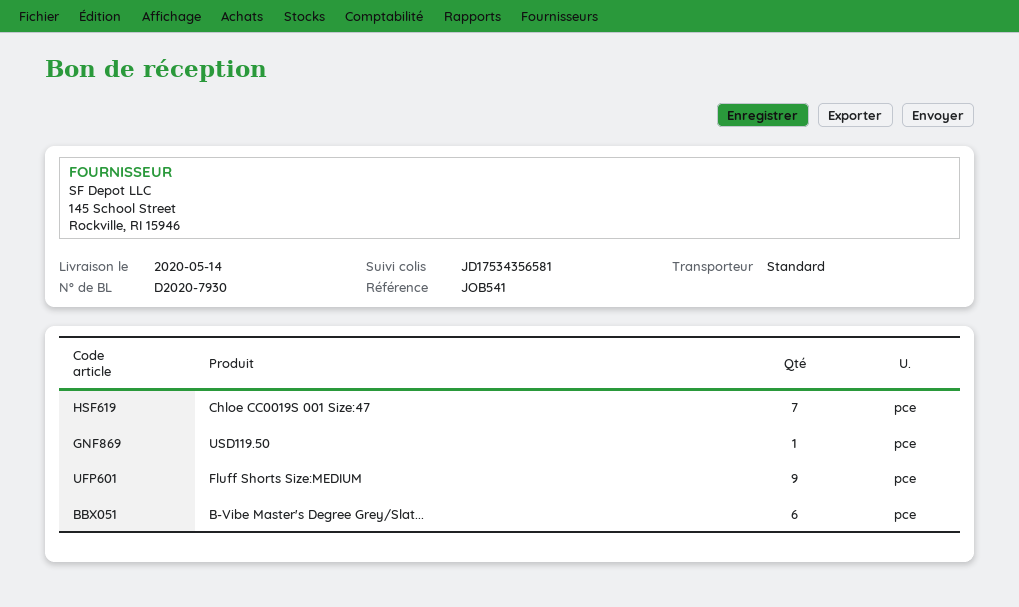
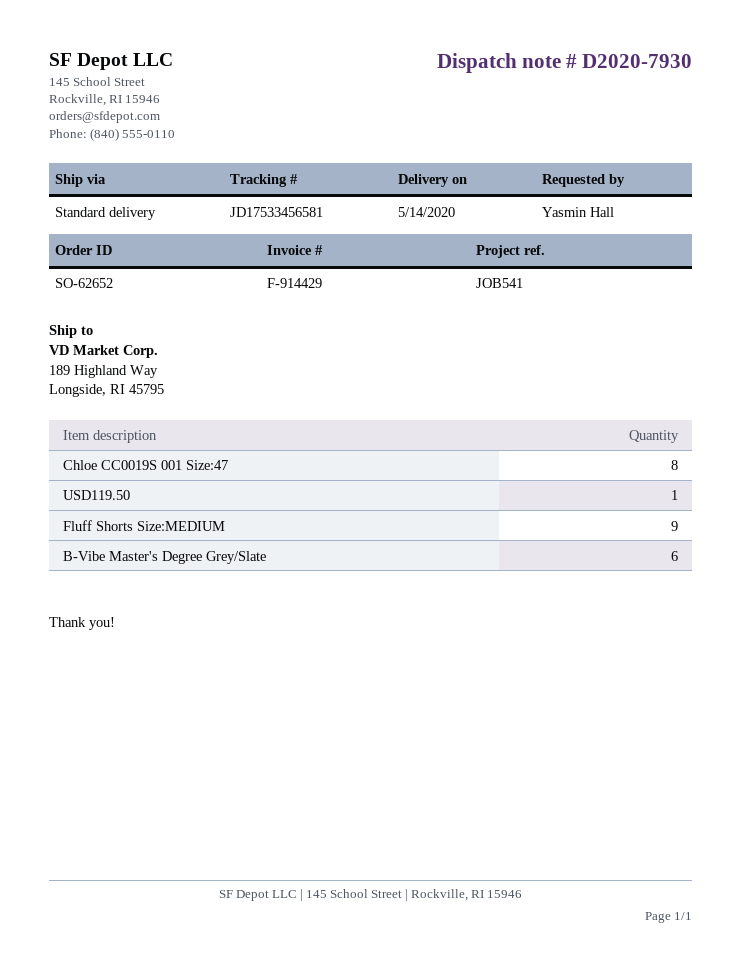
tracking number: JD17534356581 -> JD17533456581
Chloe CC0019S 001 Size:47: 7 -> 8

